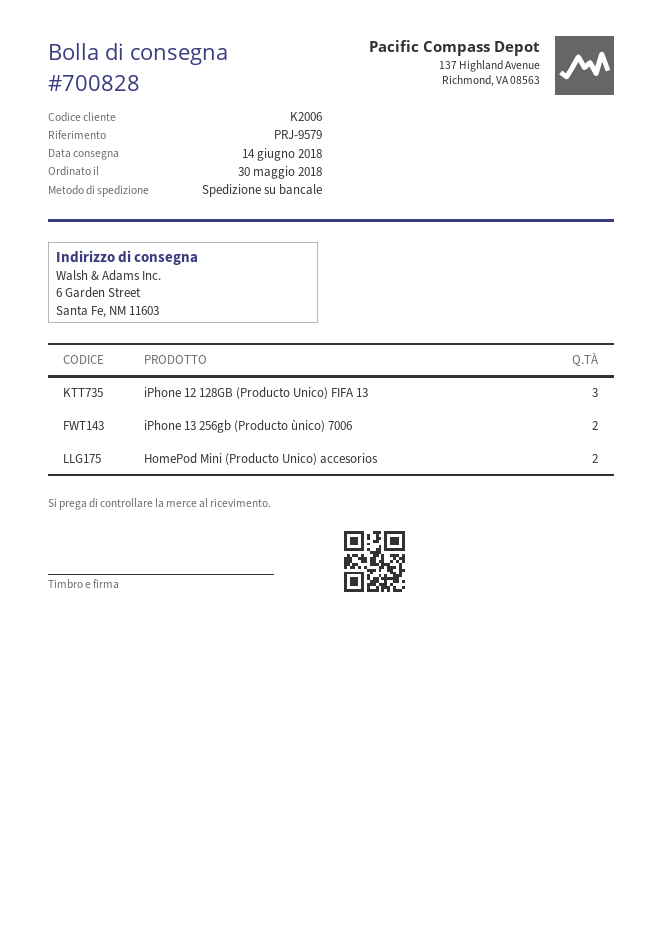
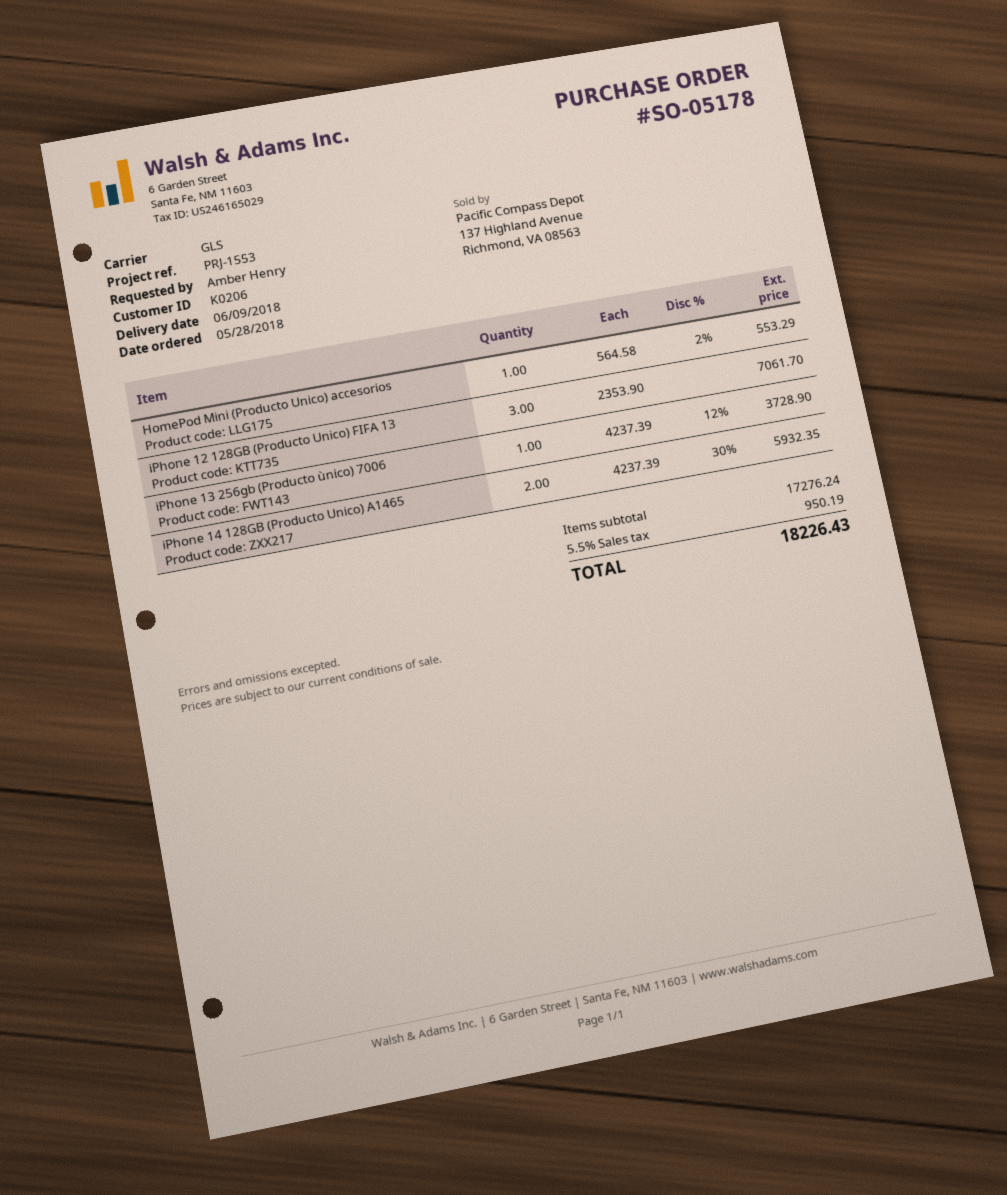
order date: 2018-05-30 -> 2018-05-28
delivery date: 2018-06-14 -> 2018-06-09
customer number: K2006 -> K0206
reference: PRJ-9579 -> PRJ-1553
shipping method: pallet freight -> GLS
iPhone 13 256gb (Producto ùnico) 7006: 2 -> 1
HomePod Mini (Producto Unico) accesorios: 2 -> 1
iPhone 14 128GB (Producto Unico) A1465: none -> 2

